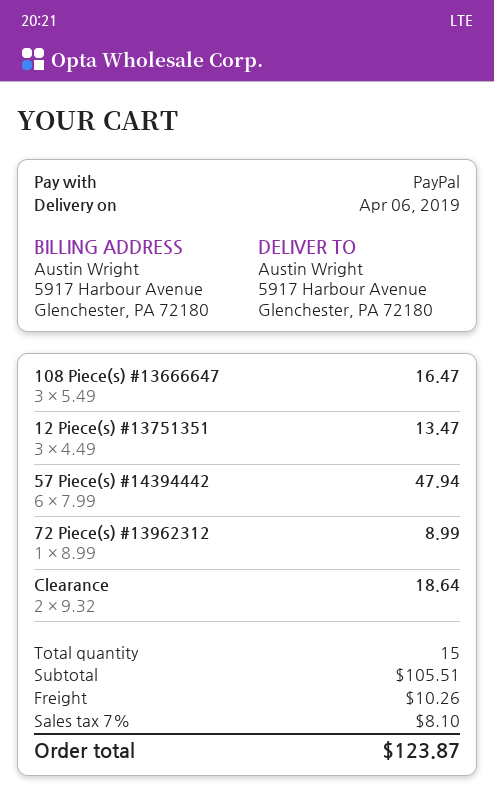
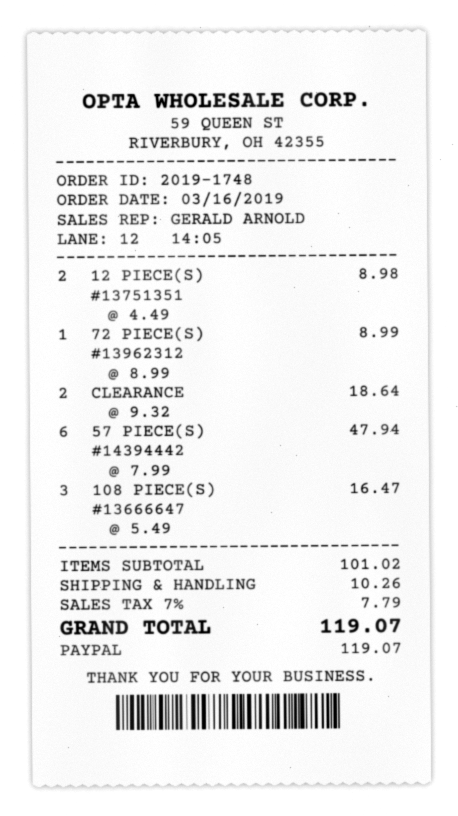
12 Piece(s) #13751351: 3 x 4.49 = 13.47 -> 2 x 4.49 = 8.98
subtotal: 105.51 -> 101.02
tax: 7% = 8.10 -> 7% = 7.79
total: 123.87 -> 119.07

